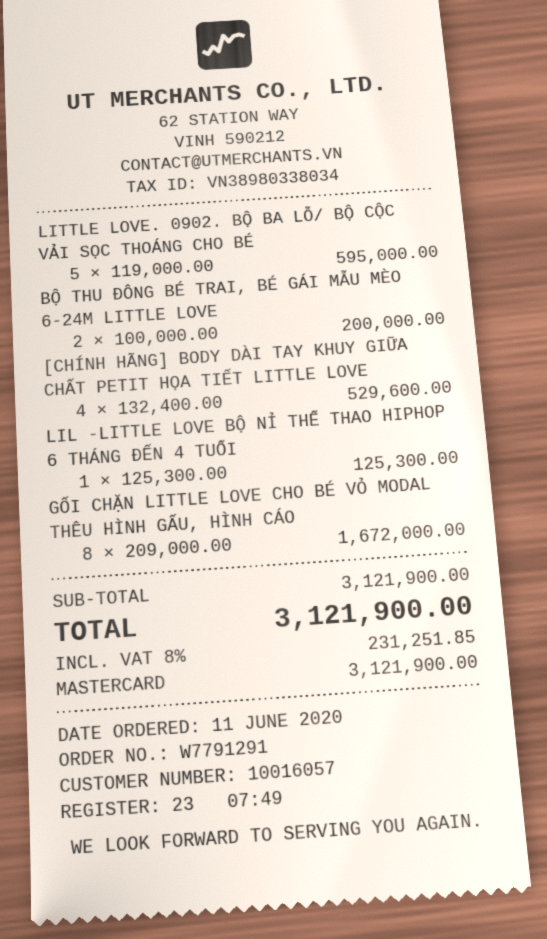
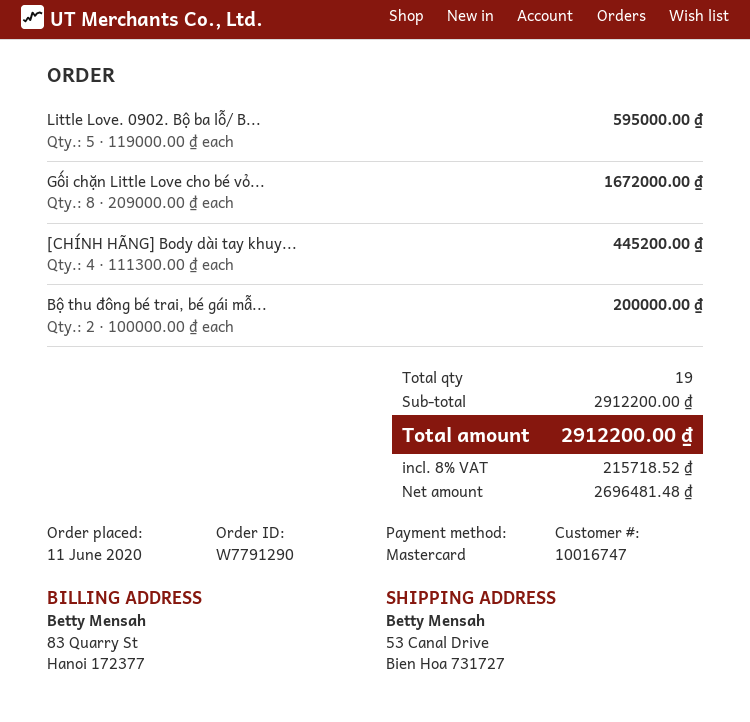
order number: W7791291 -> W7791290
customer number: 10016057 -> 10016747
[CHÍNH HÃNG] BODY DÀI TAY KHUY GIỮA CHẤT PETIT HỌA TIẾT LITTLE LOVE: 4 x 132400.00 = 529600.00 -> 4 x 111300.00 = 445200.00
LIL -LITTLE LOVE BỘ NỈ THỂ THAO HIPHOP 6 THÁNG ĐẾN 4 TUỔI: 1 x 125300.00 = 125300.00 -> none
subtotal: 3121900.00 -> 2912200.00
tax: 8% = 231251.85 -> 8% = 215718.52
total: 3121900.00 -> 2912200.00

